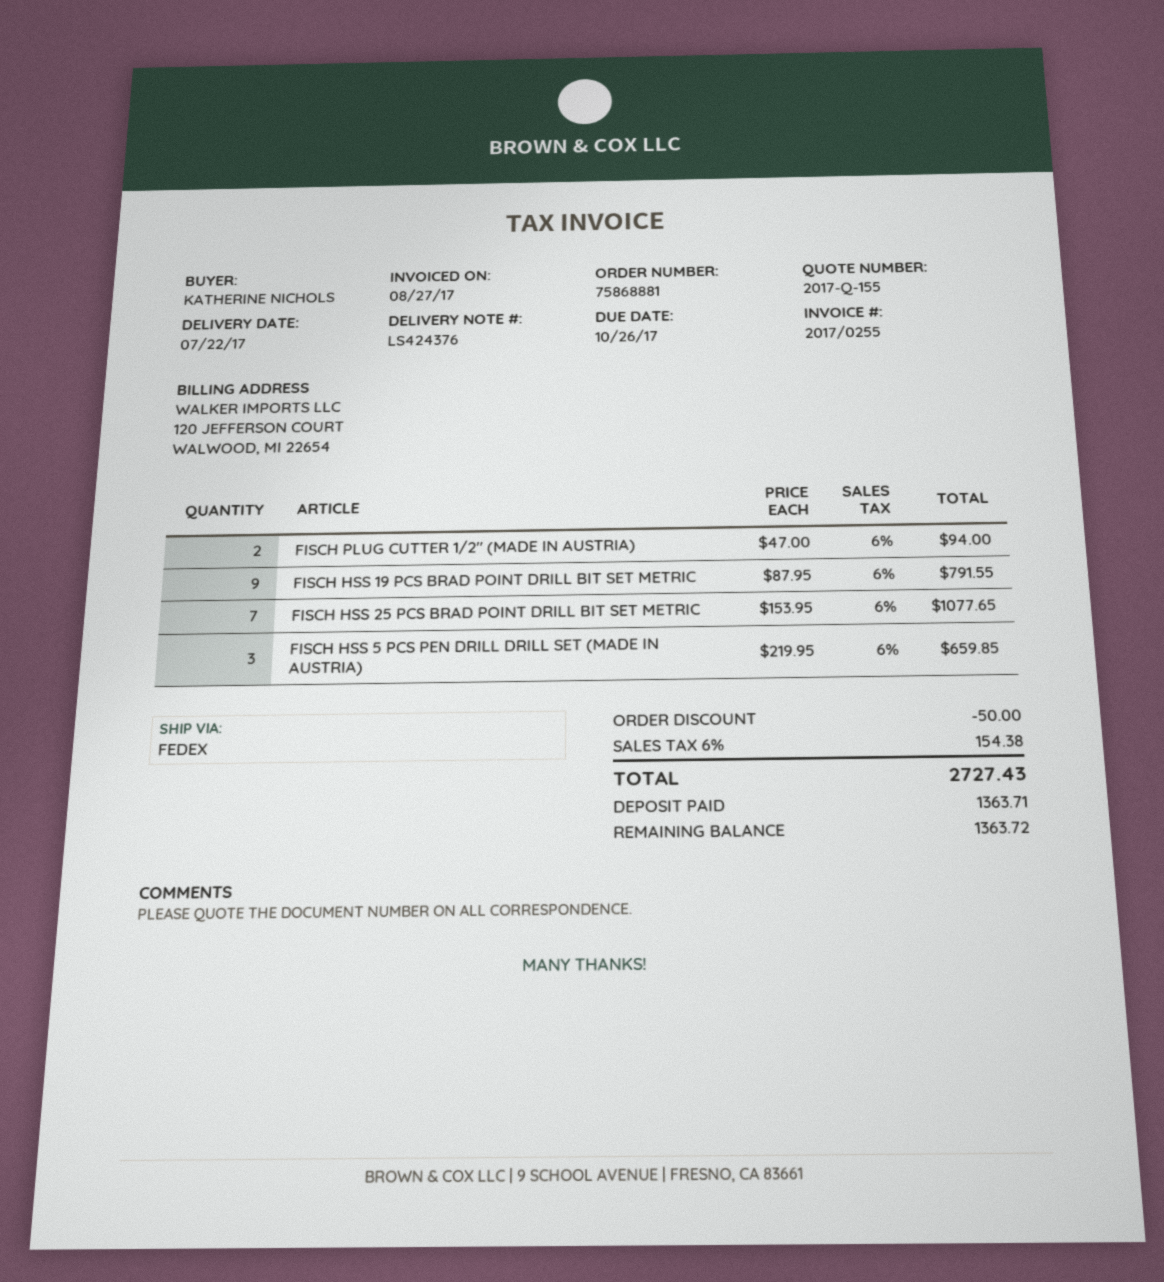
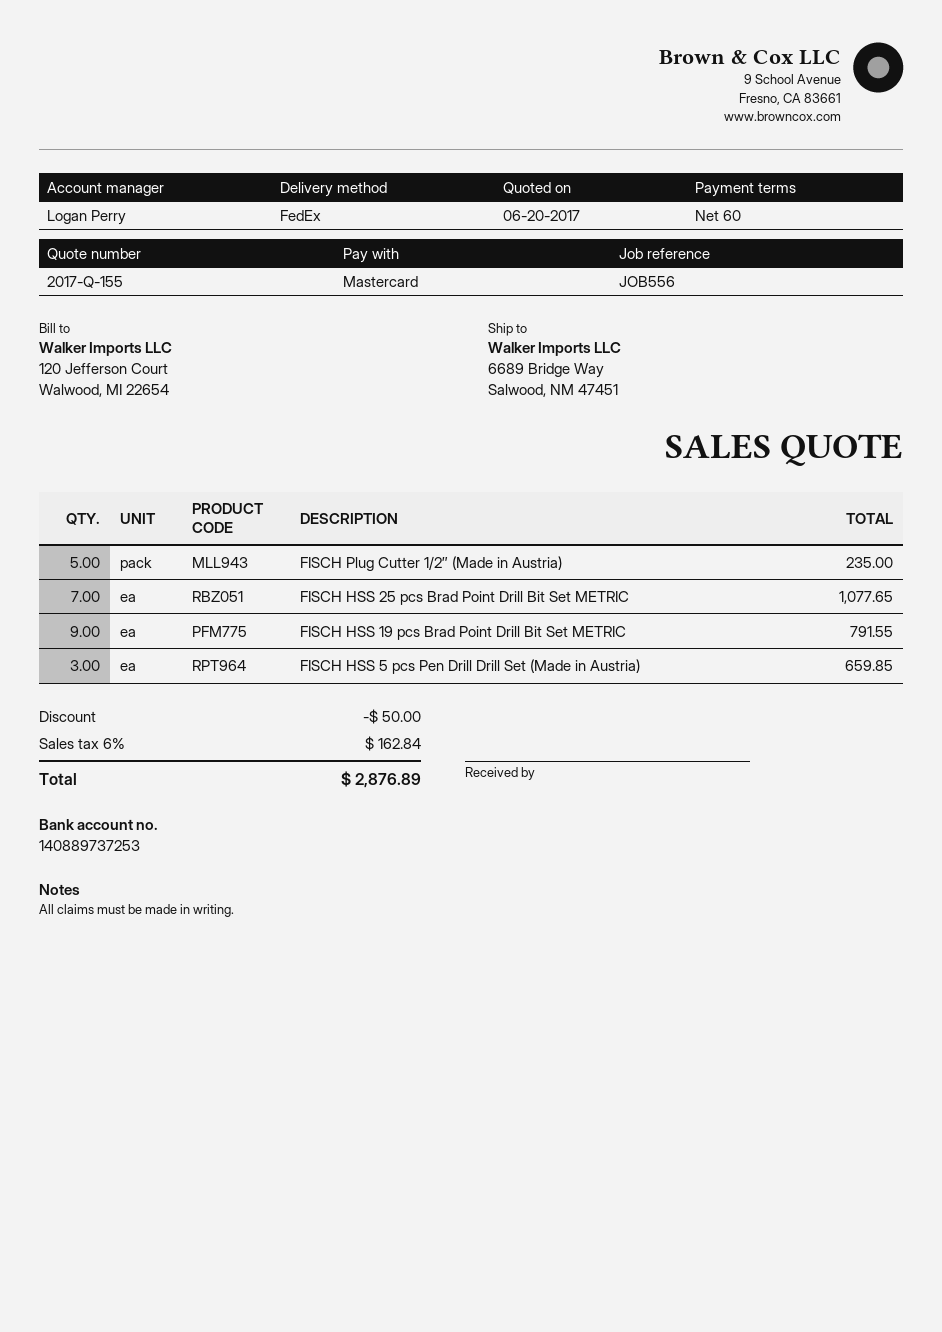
FISCH PLUG CUTTER 1/2″ (MADE IN AUSTRIA): 2 for 94.00 -> 5 for 235.00
tax: 6% = 154.38 -> 6% = 162.84
total: 2727.43 -> 2876.89

